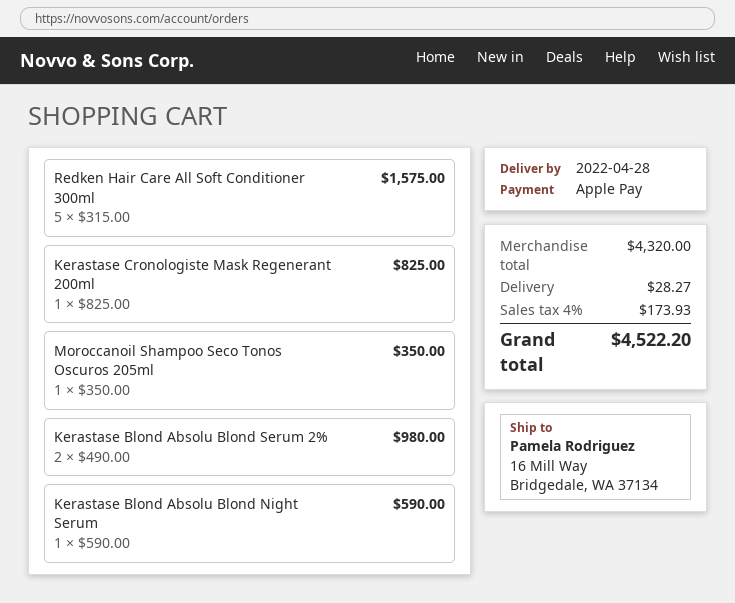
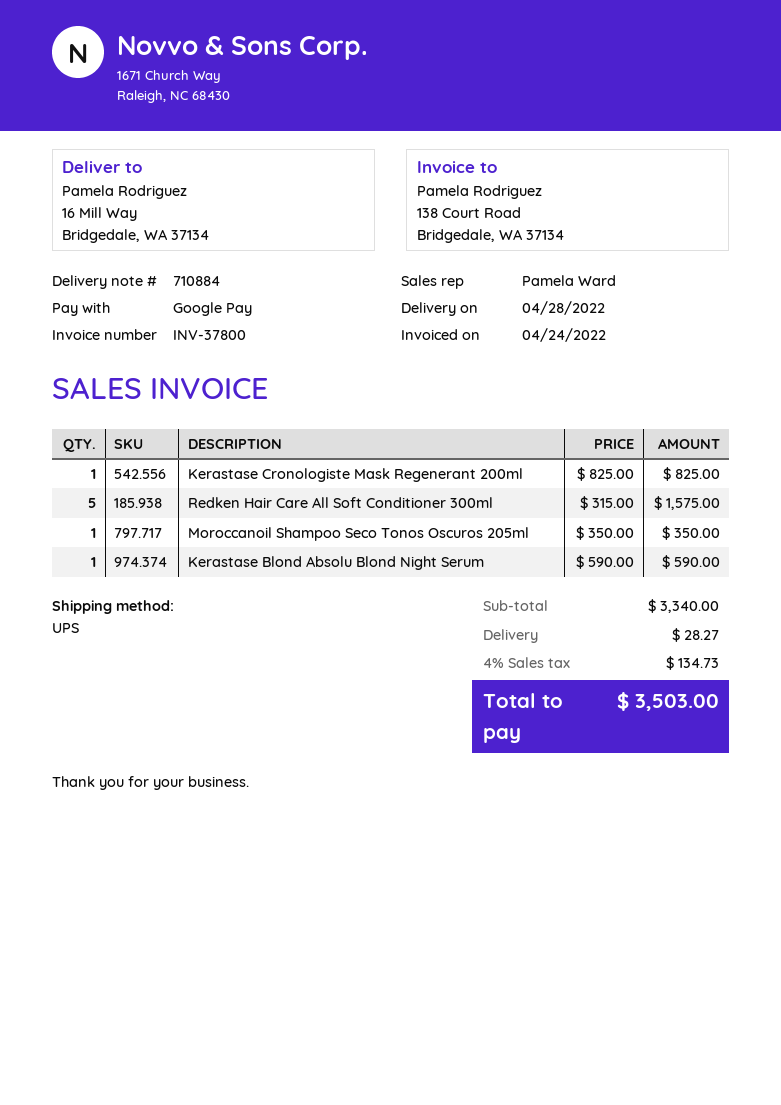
payment method: Apple Pay -> Google Pay
Kerastase Blond Absolu Blond Serum 2%: 2 x 490.00 = 980.00 -> none
subtotal: 4320.00 -> 3340.00
tax: 4% = 173.93 -> 4% = 134.73
total: 4522.20 -> 3503.00

